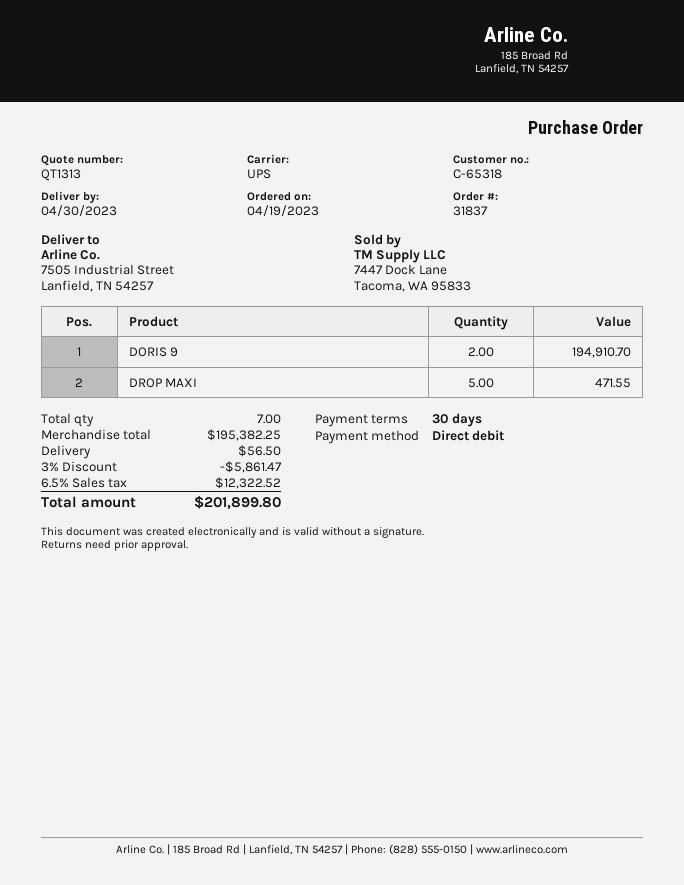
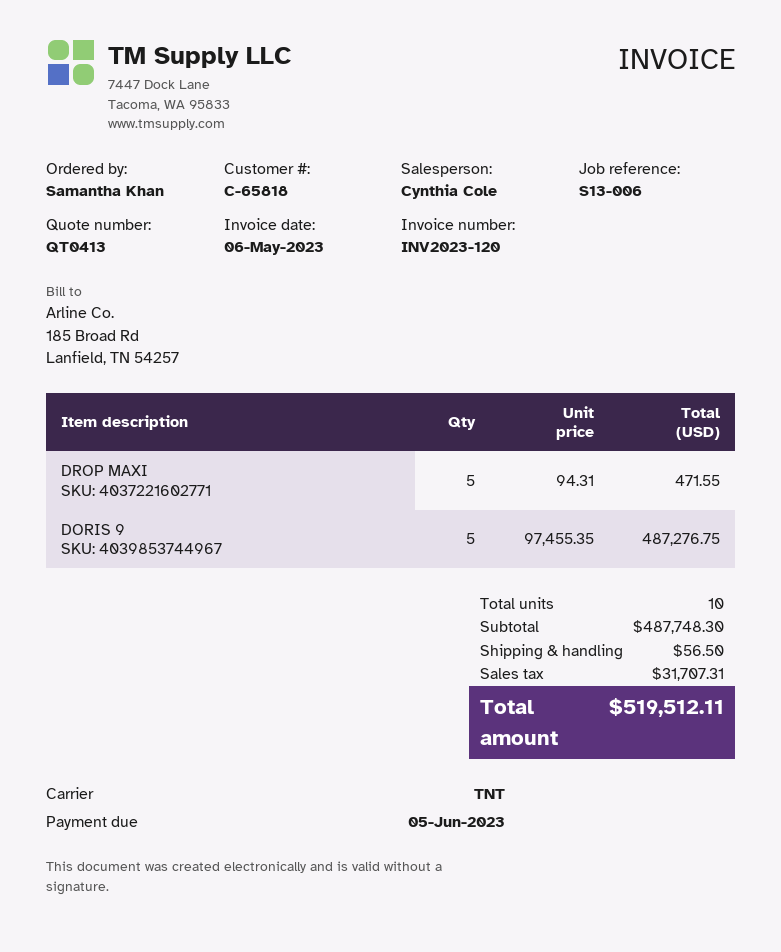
quote number: QT1313 -> QT0413
customer number: C-65318 -> C-65818
shipping method: UPS -> TNT
DORIS 9: 2 for 194910.70 -> 5 for 487276.75
total quantity: 7 -> 10
subtotal: 195382.25 -> 487748.30
discount: 3% = 5861.47 -> none
tax: 12322.52 -> 31707.31
total: 201899.80 -> 519512.11

